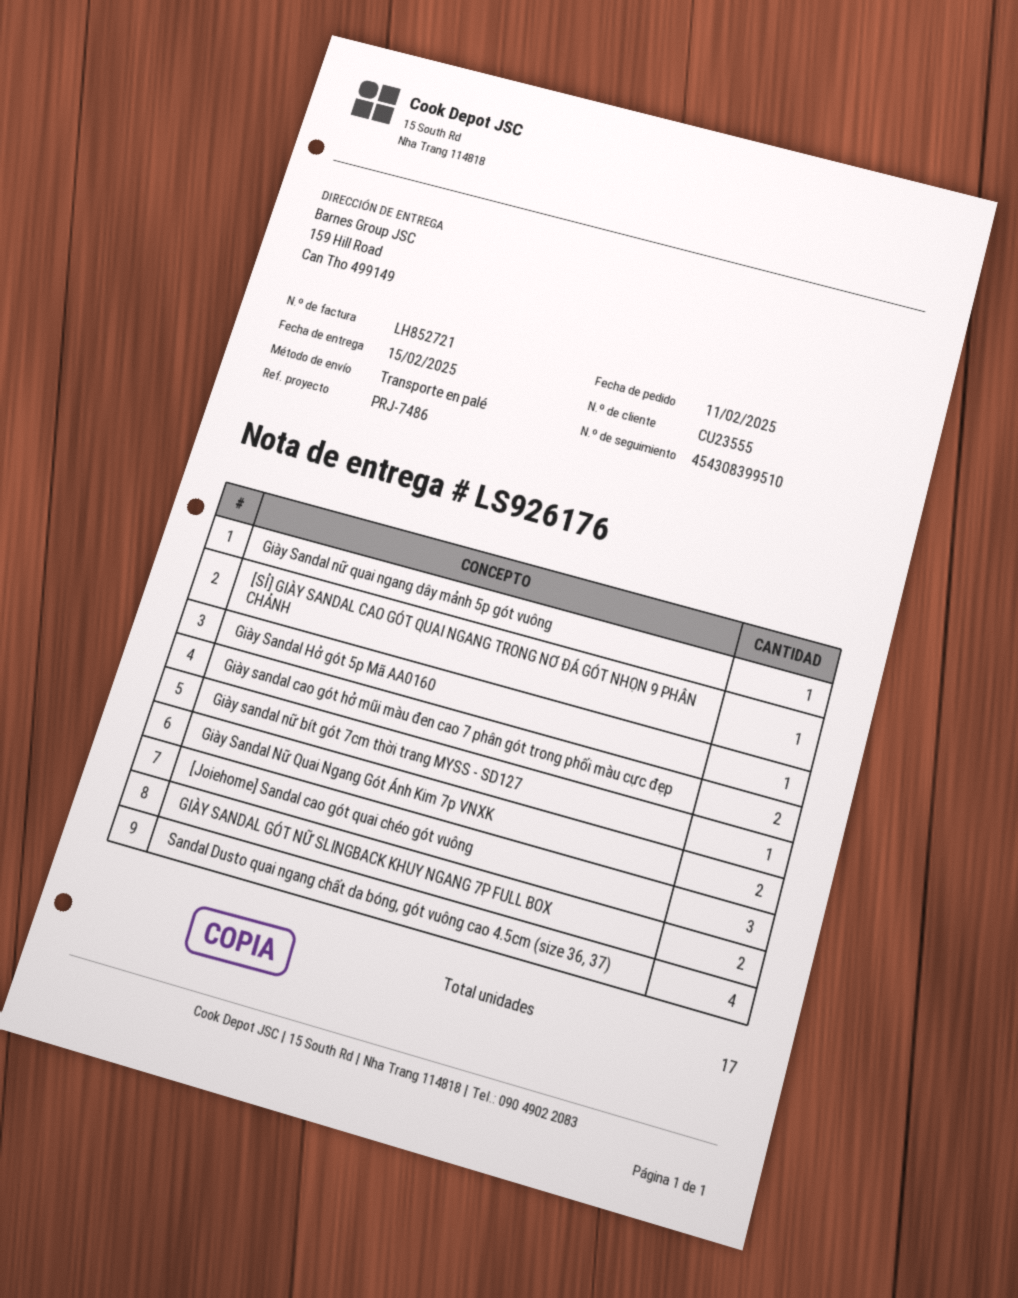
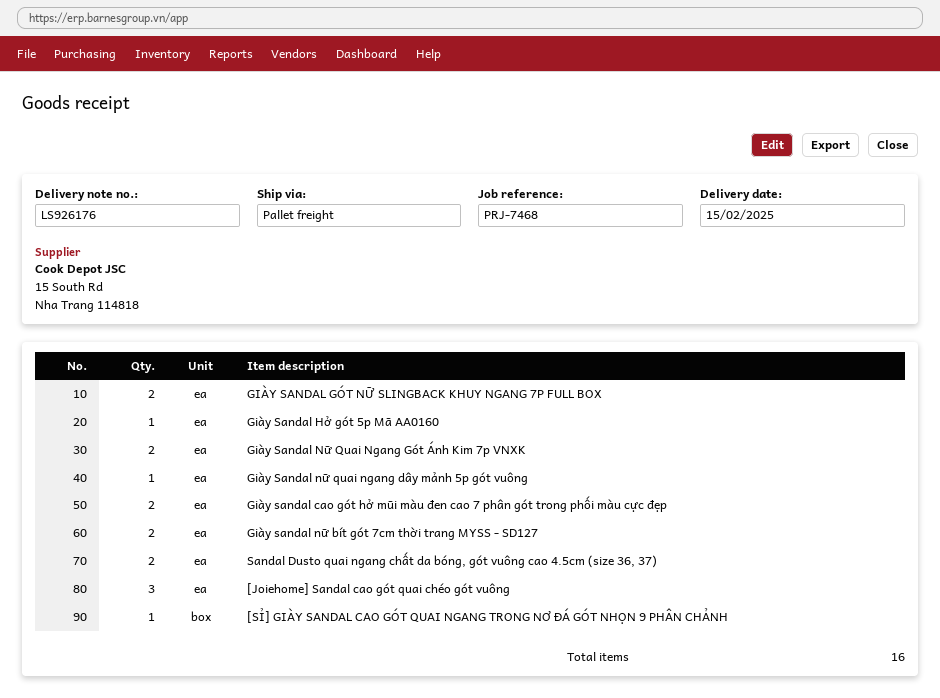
reference: PRJ-7486 -> PRJ-7468
Giày sandal nữ bít gót 7cm thời trang MYSS - SD127: 1 -> 2
Sandal Dusto quai ngang chất da bóng, gót vuông cao 4.5cm (size 36, 37): 4 -> 2
total quantity: 17 -> 16

